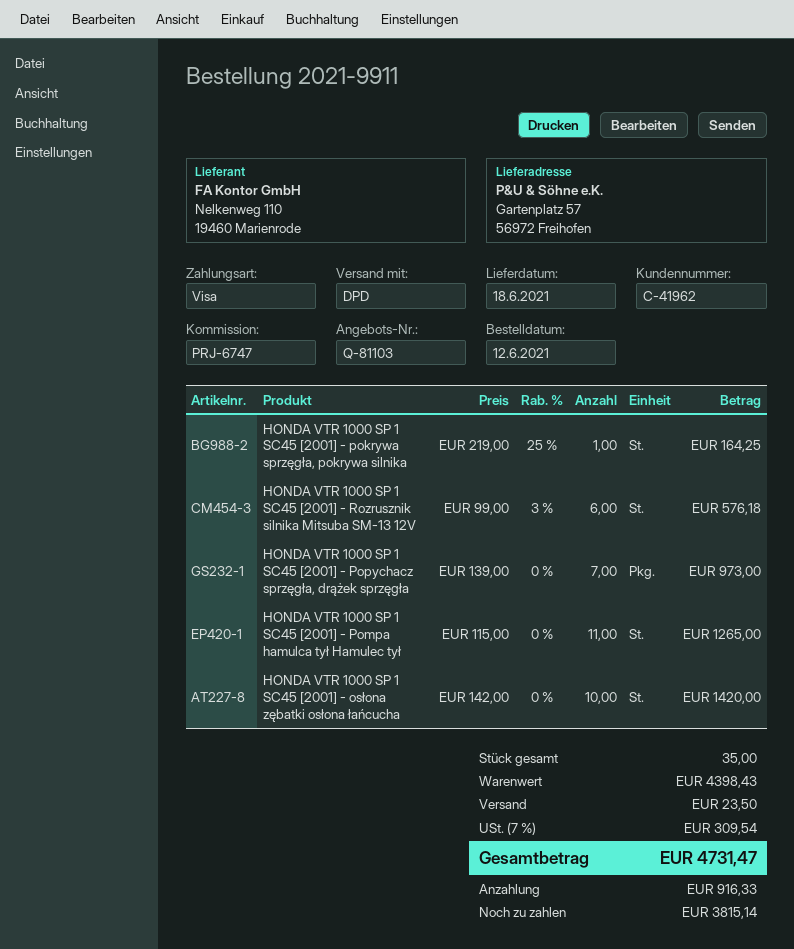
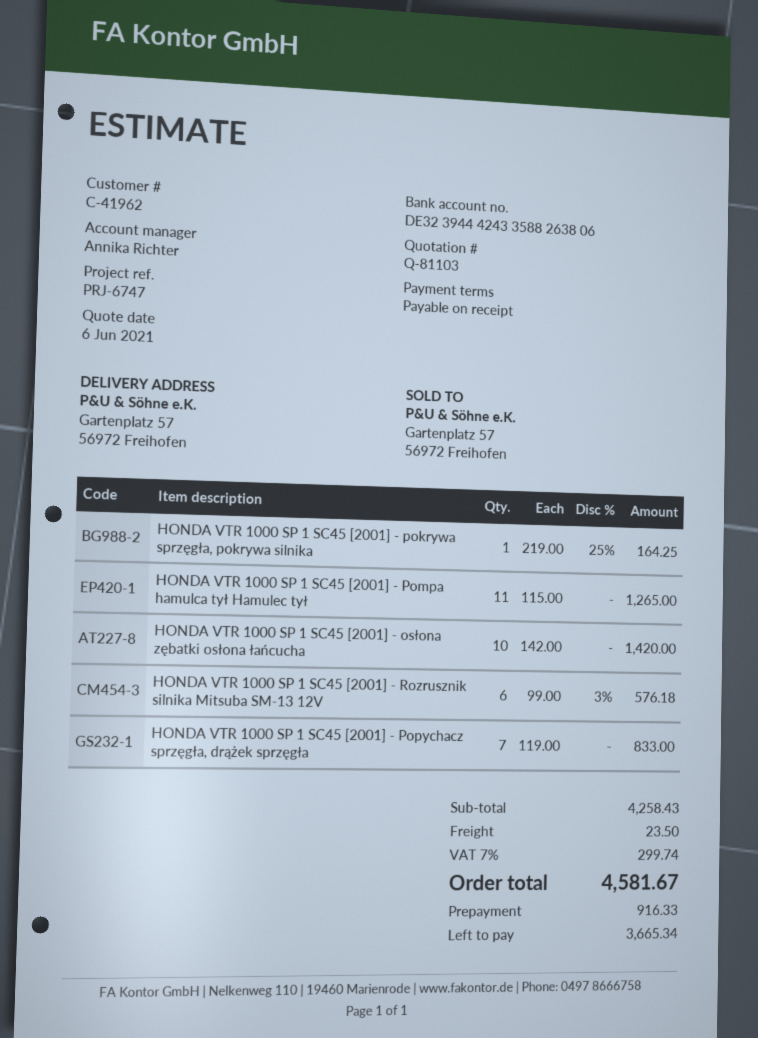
HONDA VTR 1000 SP 1 SC45 [2001] - Popychacz sprzęgła, drążek sprzęgła: 7 x 139.00 = 973.00 -> 7 x 119.00 = 833.00
subtotal: 4398.43 -> 4258.43
tax: 7% = 309.54 -> 7% = 299.74
total: 4731.47 -> 4581.67
balance: 3815.14 -> 3665.34

